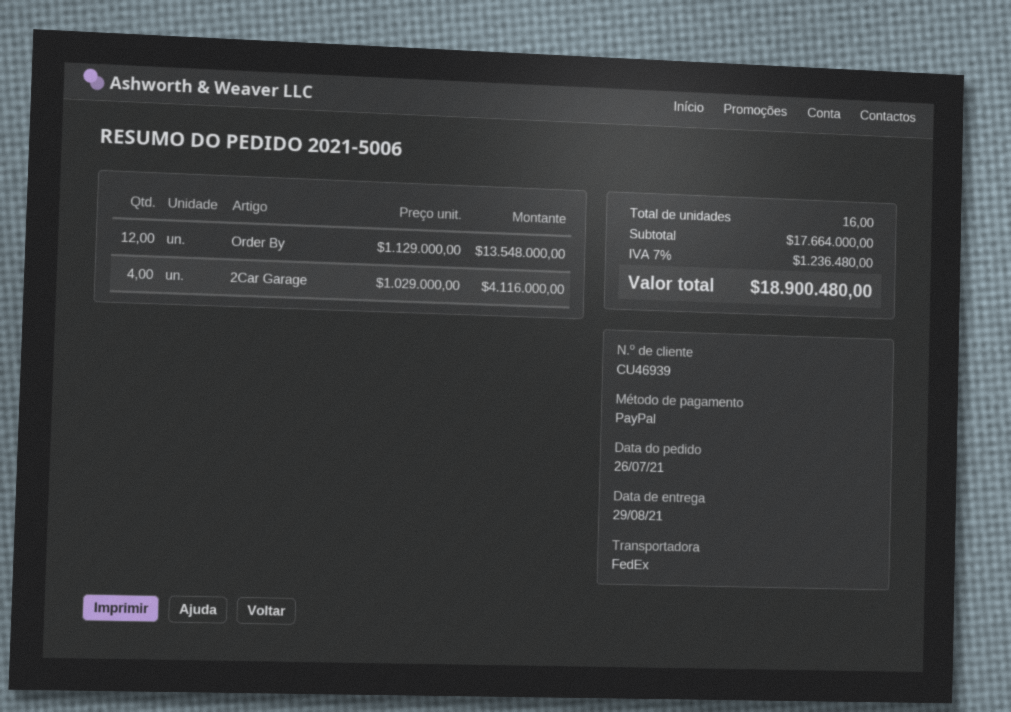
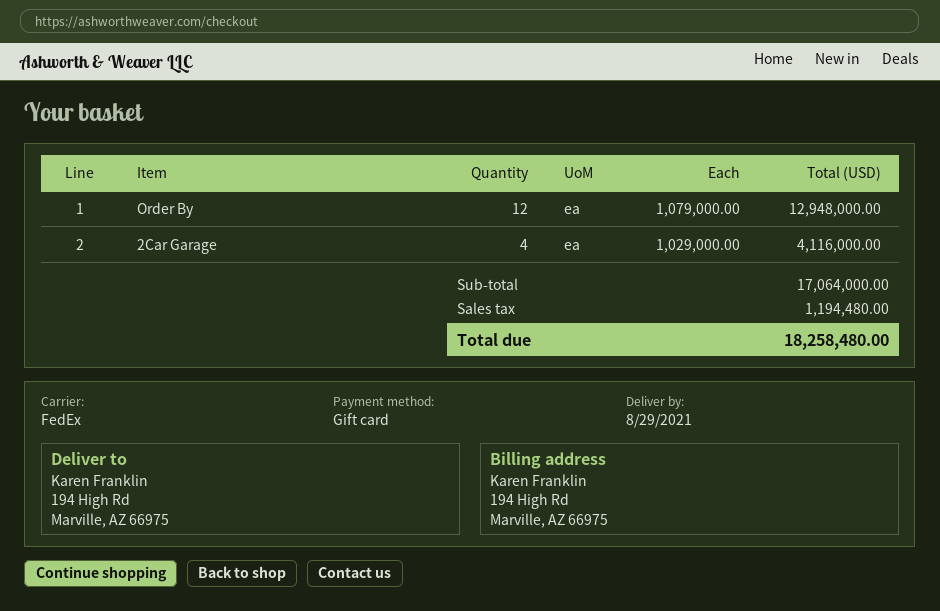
payment method: PayPal -> gift card
Order By: 12 x 1129000.00 = 13548000.00 -> 12 x 1079000.00 = 12948000.00
subtotal: 17664000.00 -> 17064000.00
tax: 1236480.00 -> 1194480.00
total: 18900480.00 -> 18258480.00

